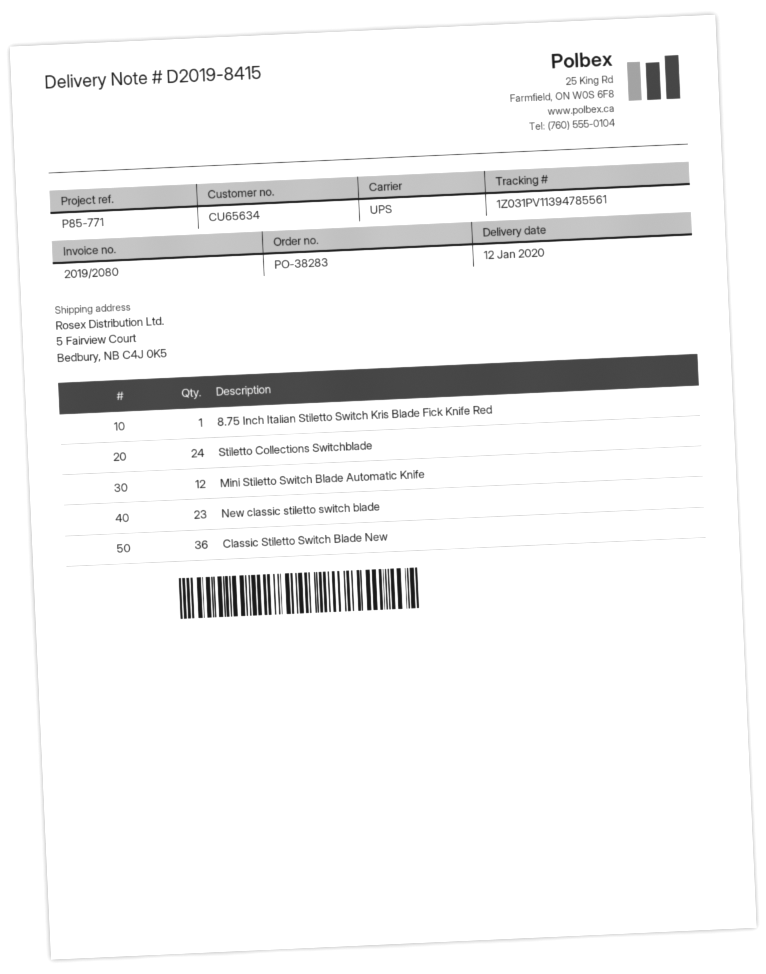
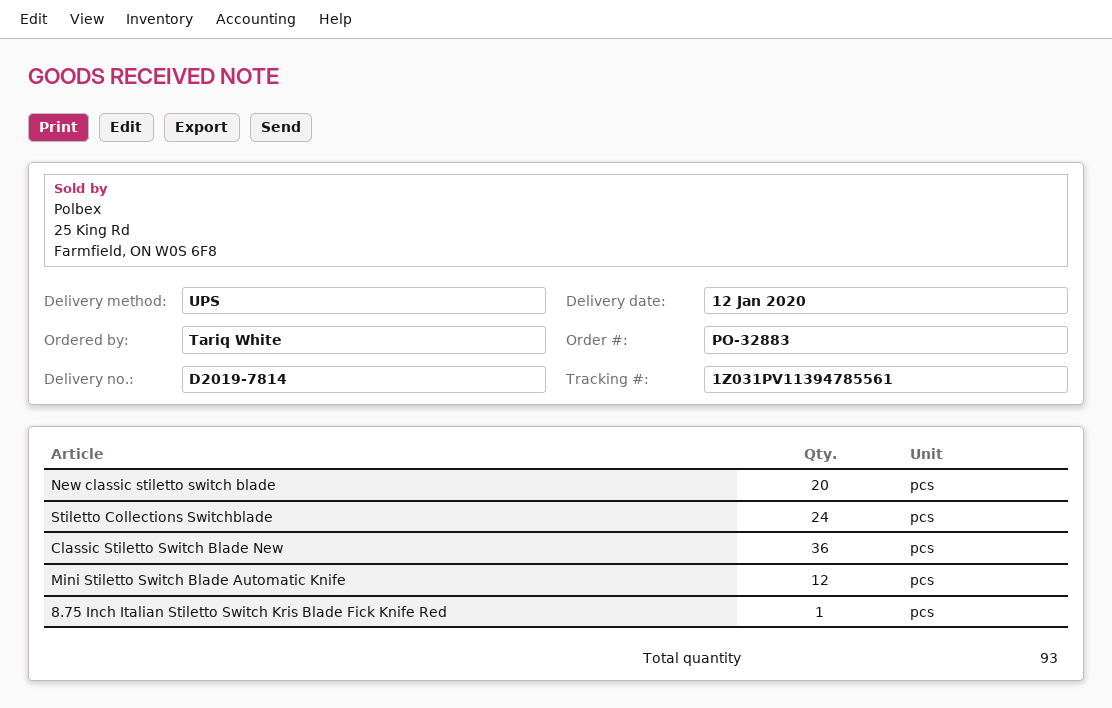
order number: PO-38283 -> PO-32883
delivery note number: D2019-8415 -> D2019-7814
New classic stiletto switch blade: 23 -> 20

